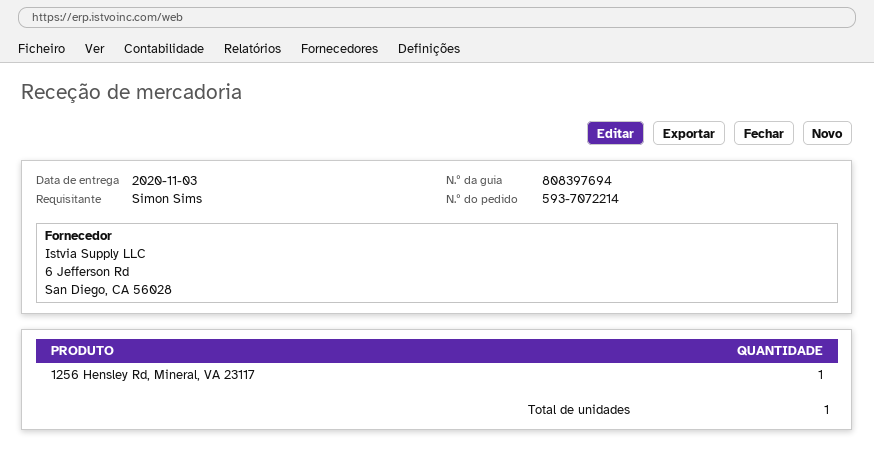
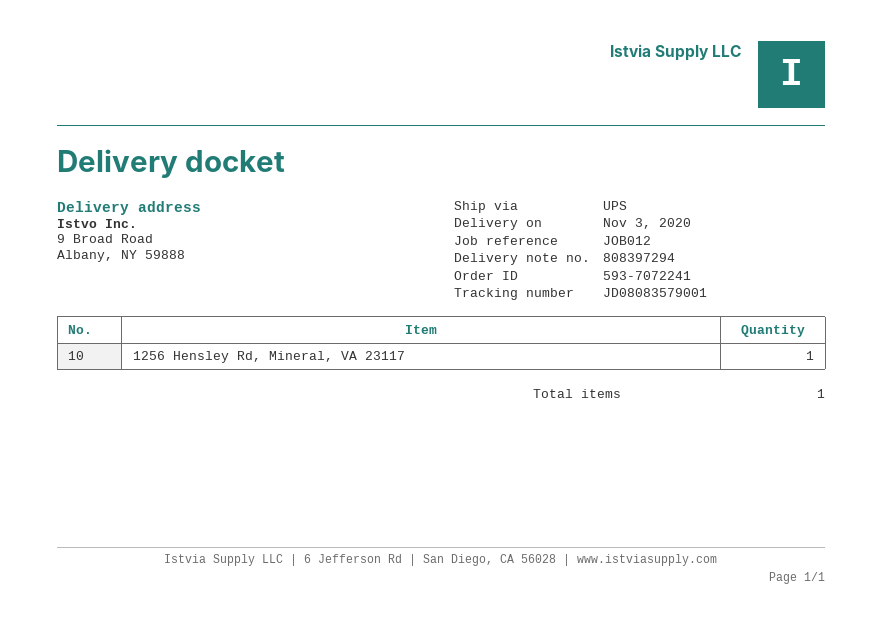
order number: 593-7072214 -> 593-7072241
delivery note number: 808397694 -> 808397294

